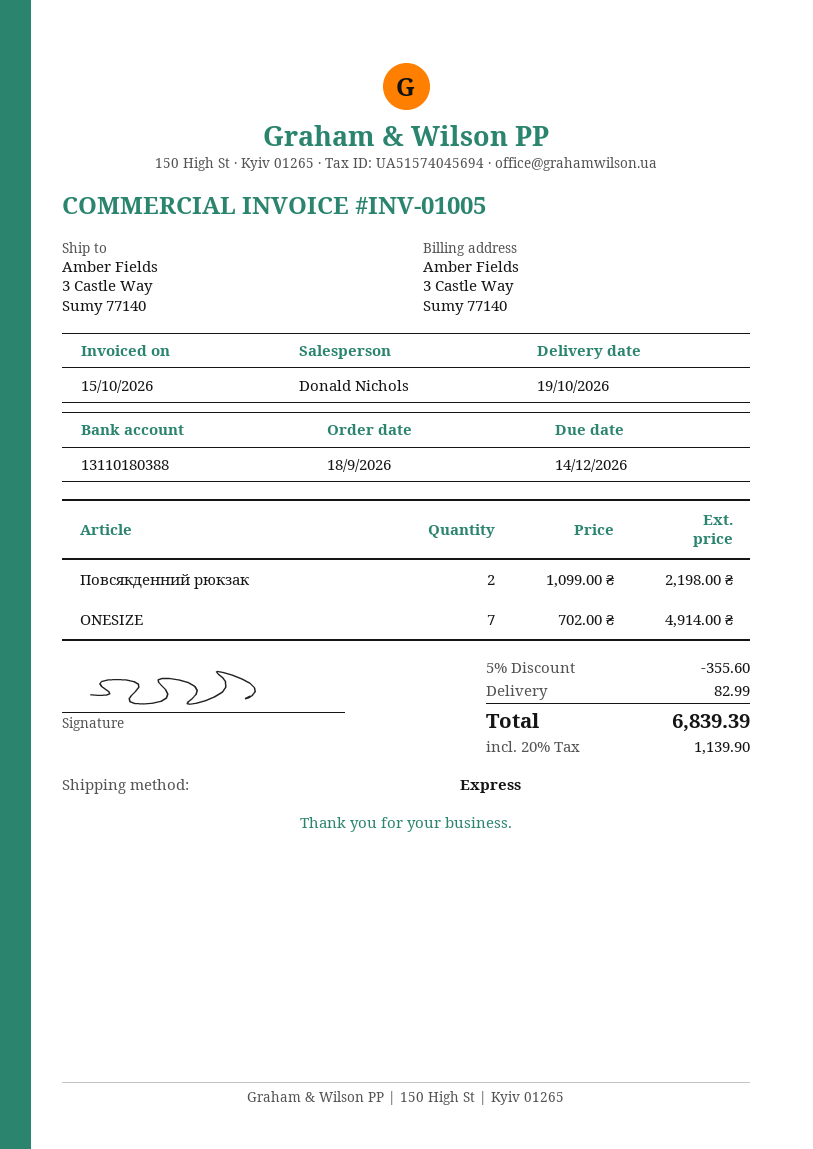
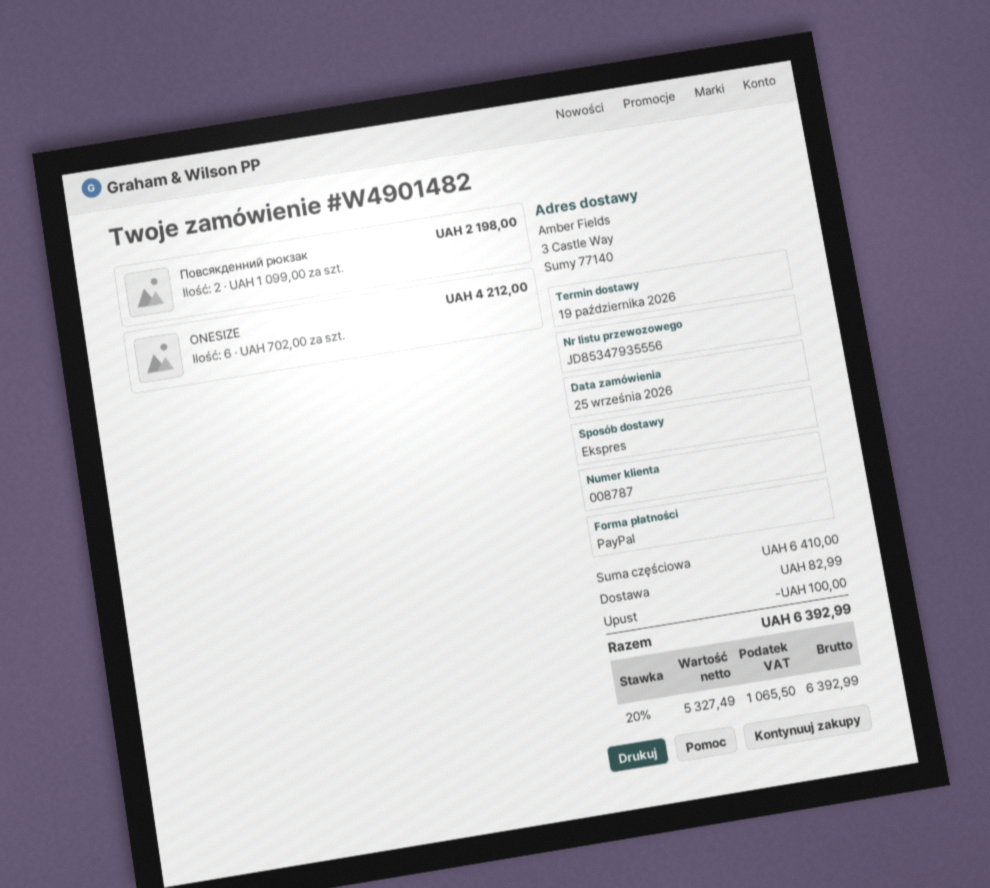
order date: 2026-09-18 -> 2026-09-25
ONESIZE: 7 x 702.00 = 4914.00 -> 6 x 702.00 = 4212.00
discount: 355.60 -> 100.00
tax: 20% = 1139.90 -> 20% = 1065.50
total: 6839.39 -> 6392.99

